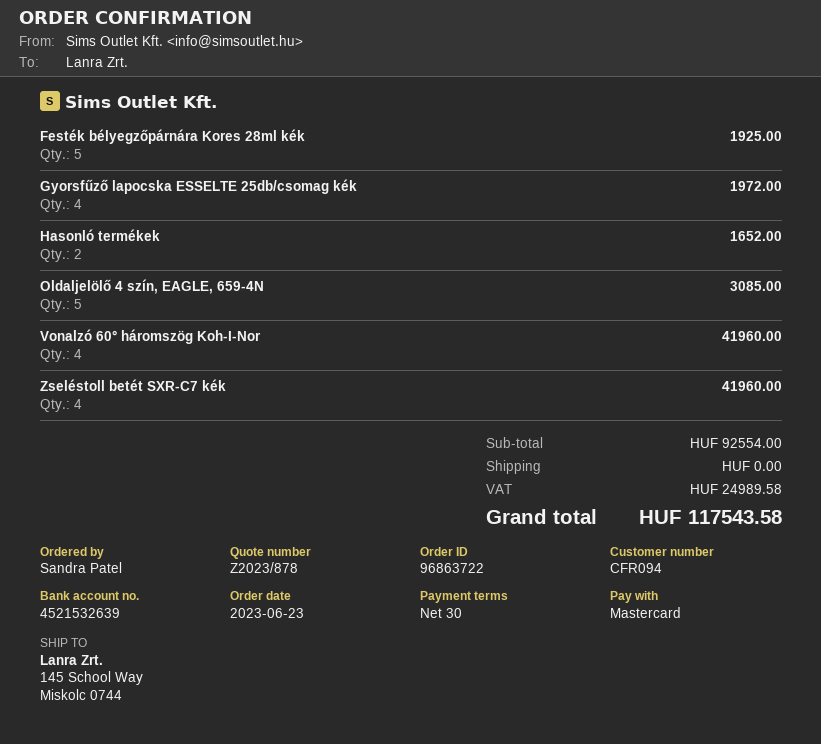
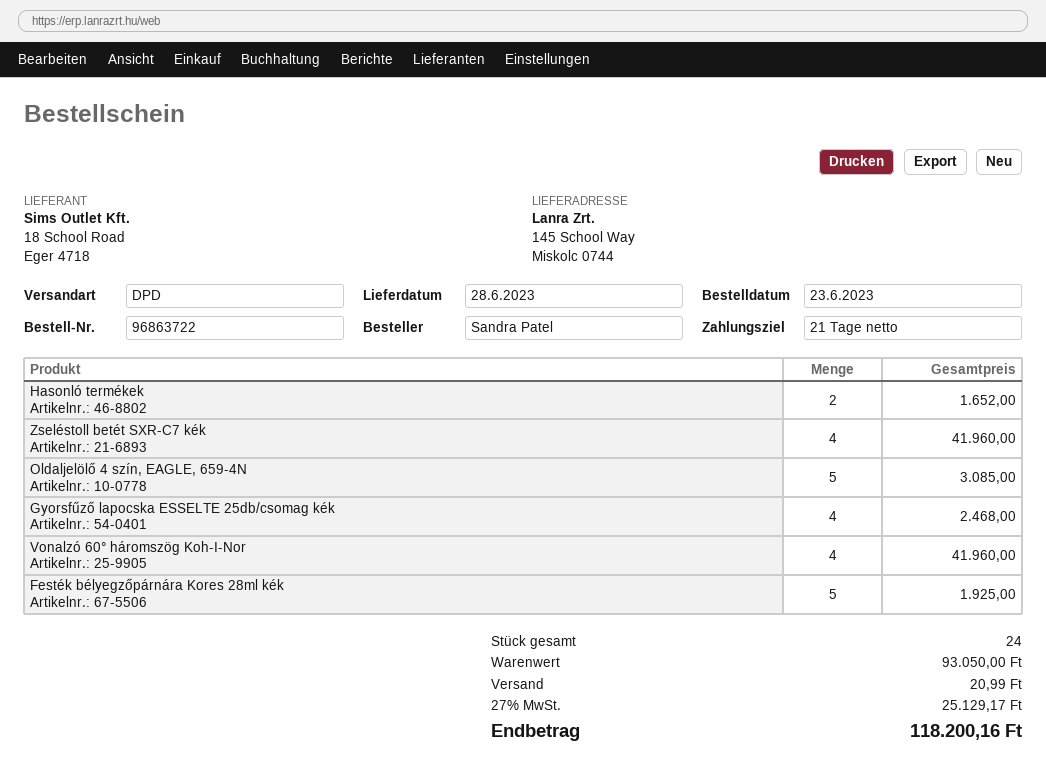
payment terms: 30 days -> 21 days
Gyorsfűző lapocska ESSELTE 25db/csomag kék: 4 for 1972.00 -> 4 for 2468.00
subtotal: 92554.00 -> 93050.00
shipping: 0.00 -> 20.99
tax: 24989.58 -> 25129.17
total: 117543.58 -> 118200.16

